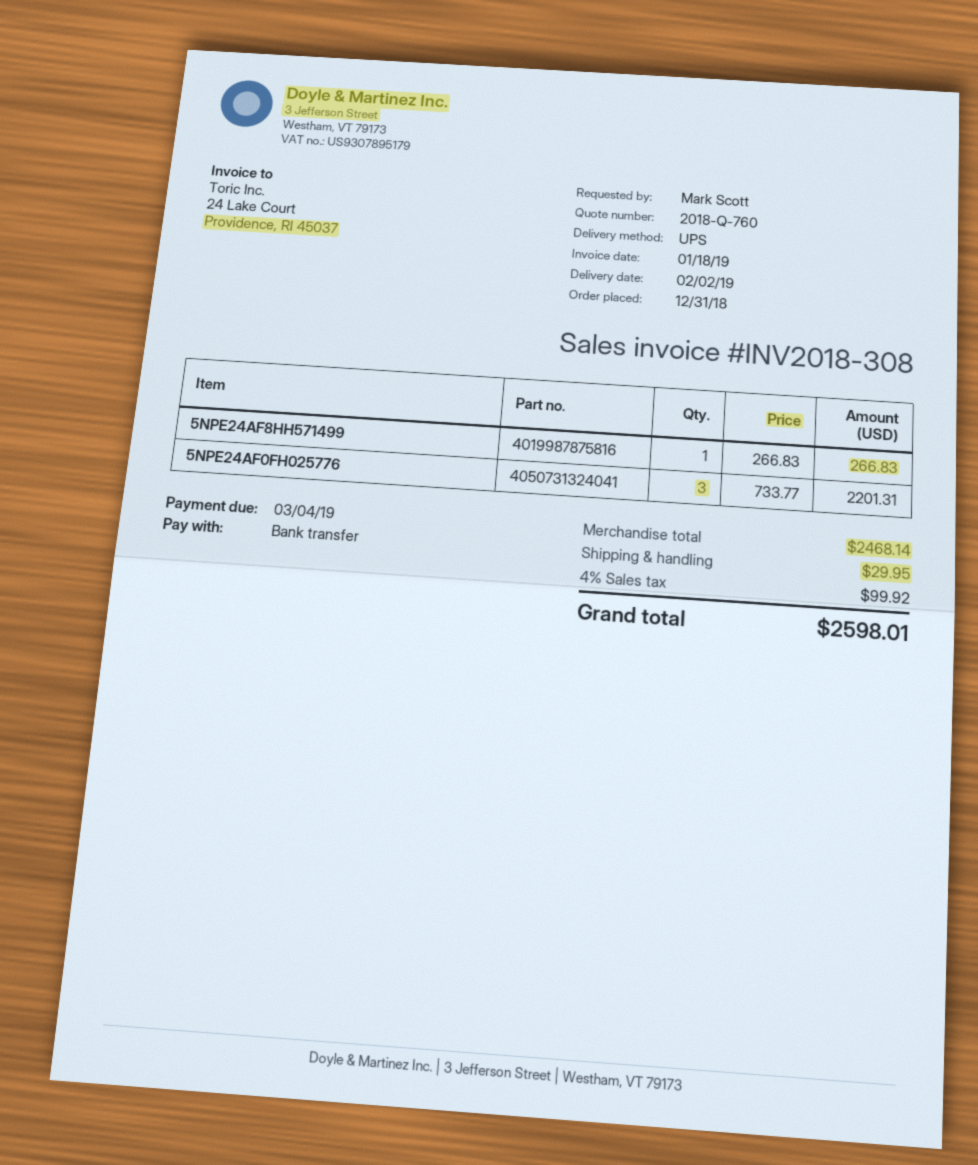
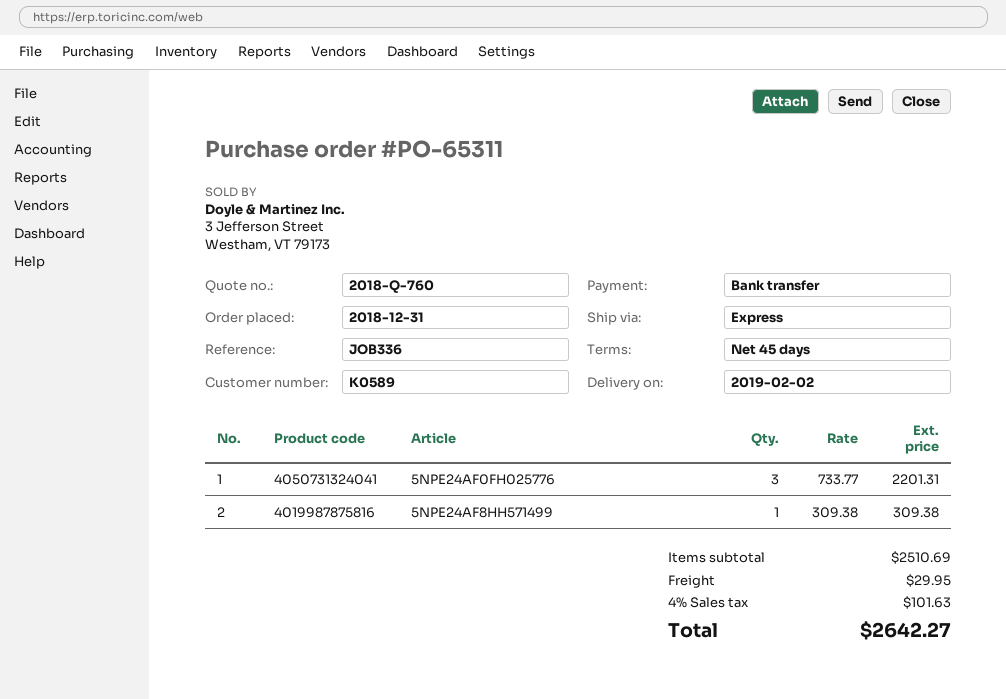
shipping method: UPS -> express
5NPE24AF8HH571499: 1 x 266.83 = 266.83 -> 1 x 309.38 = 309.38
subtotal: 2468.14 -> 2510.69
tax: 4% = 99.92 -> 4% = 101.63
total: 2598.01 -> 2642.27

